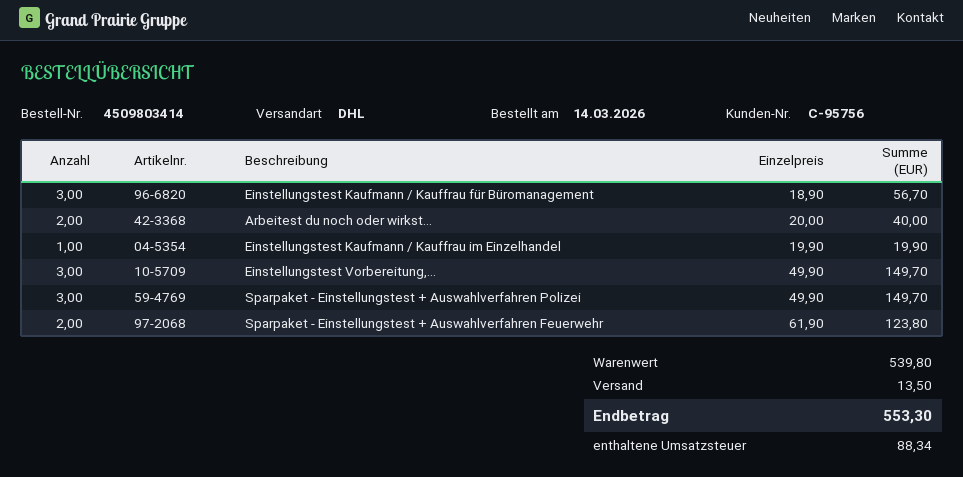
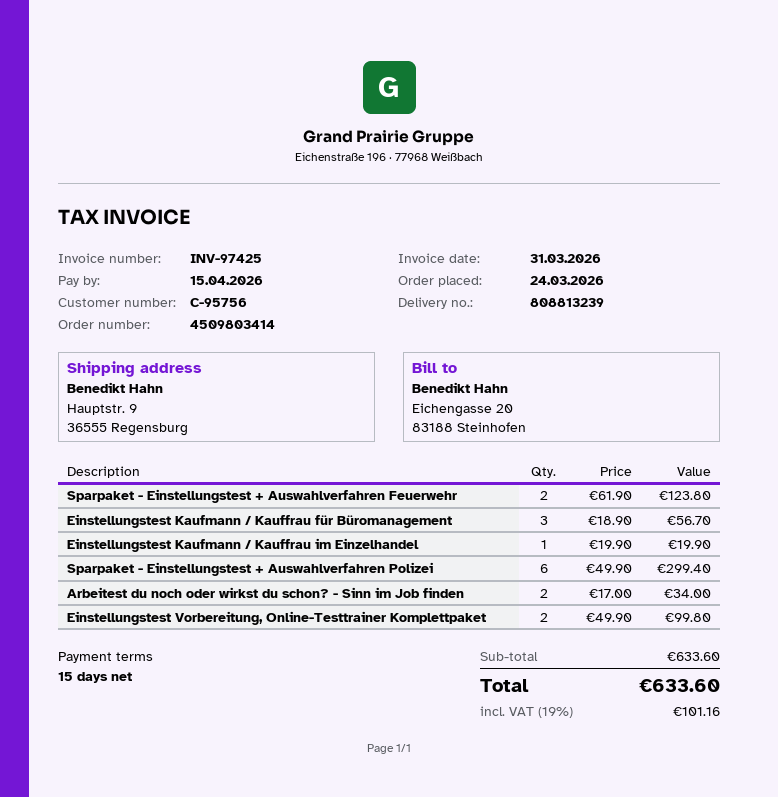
order date: 2026-03-14 -> 2026-03-24
Arbeitest du noch oder wirkst...: 2 x 20.00 = 40.00 -> 2 x 17.00 = 34.00
Einstellungstest Vorbereitung,...: 3 x 49.90 = 149.70 -> 2 x 49.90 = 99.80
Sparpaket - Einstellungstest + Auswahlverfahren Polizei: 3 x 49.90 = 149.70 -> 6 x 49.90 = 299.40
subtotal: 539.80 -> 633.60
shipping: 13.50 -> none
tax: 88.34 -> 101.16
total: 553.30 -> 633.60

